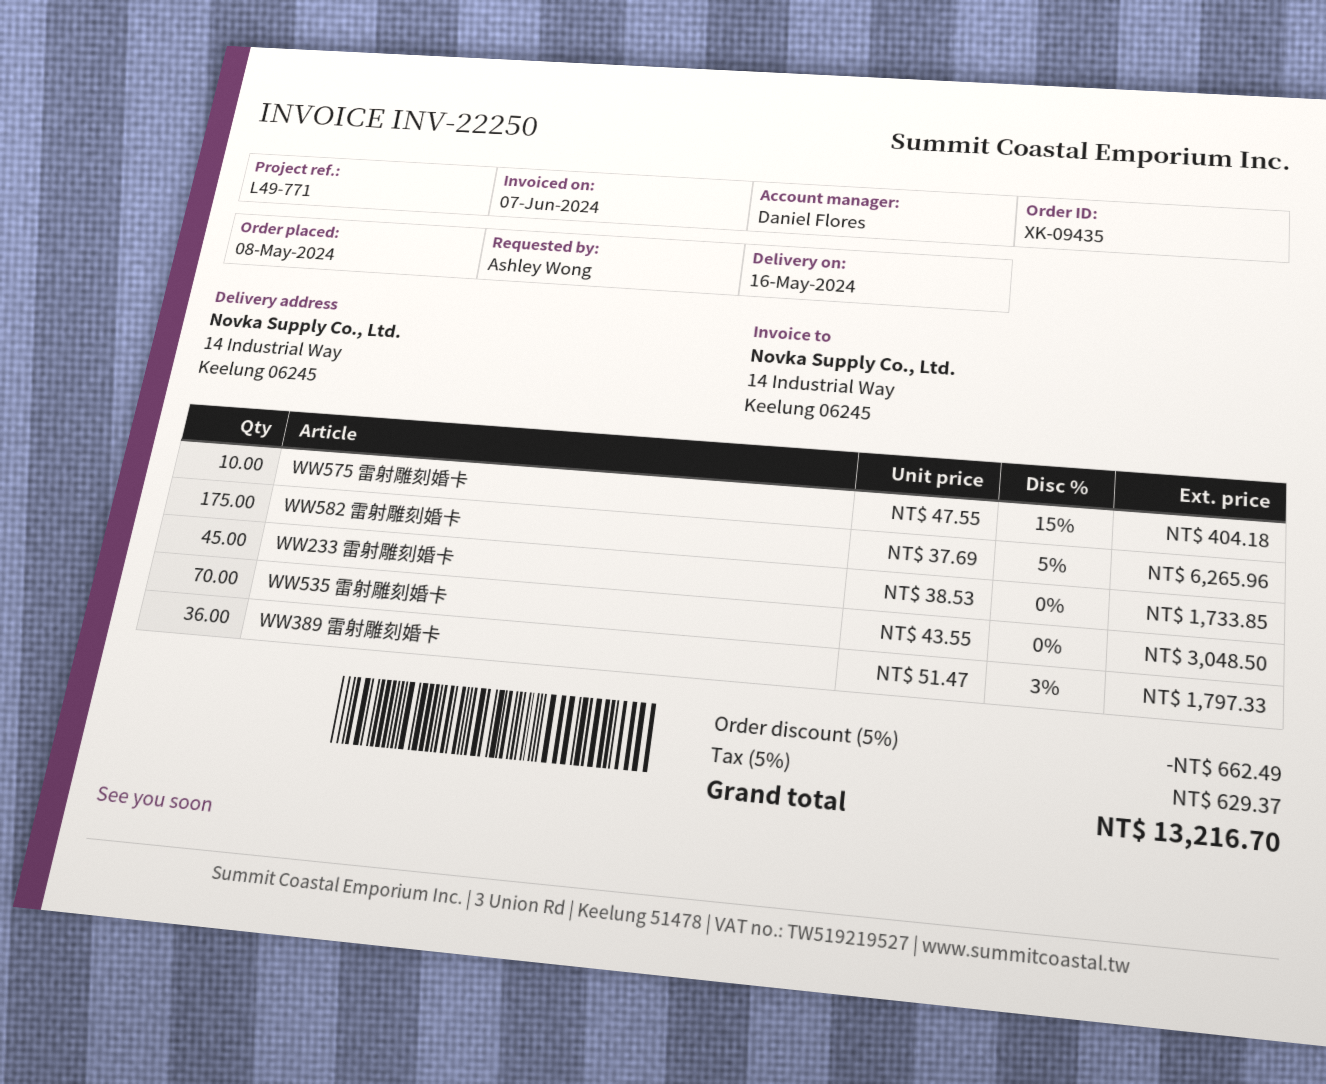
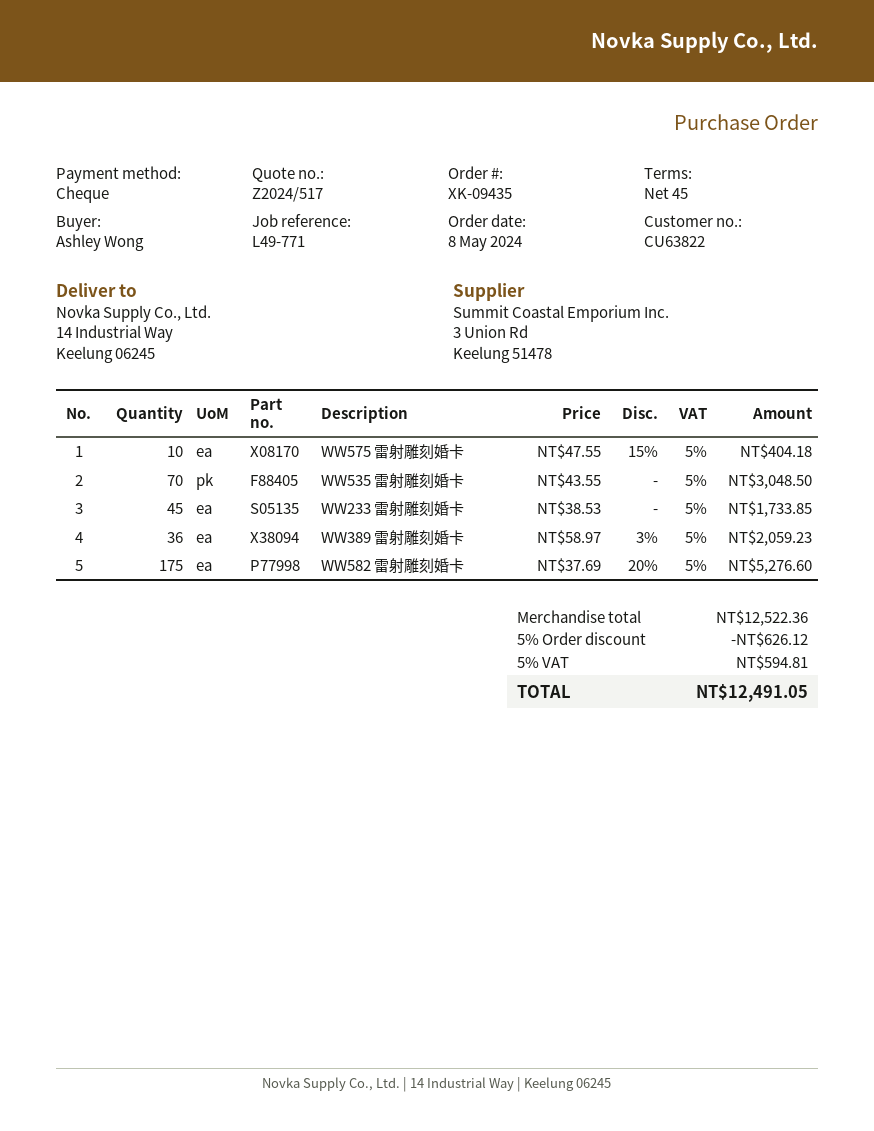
WW582 雷射雕刻婚卡: 175 x 37.69 - 5% = 6265.96 -> 175 x 37.69 - 20% = 5276.60
WW389 雷射雕刻婚卡: 36 x 51.47 - 3% = 1797.33 -> 36 x 58.97 - 3% = 2059.23
discount: 5% = 662.49 -> 5% = 626.12
tax: 5% = 629.37 -> 5% = 594.81
total: 13216.70 -> 12491.05

